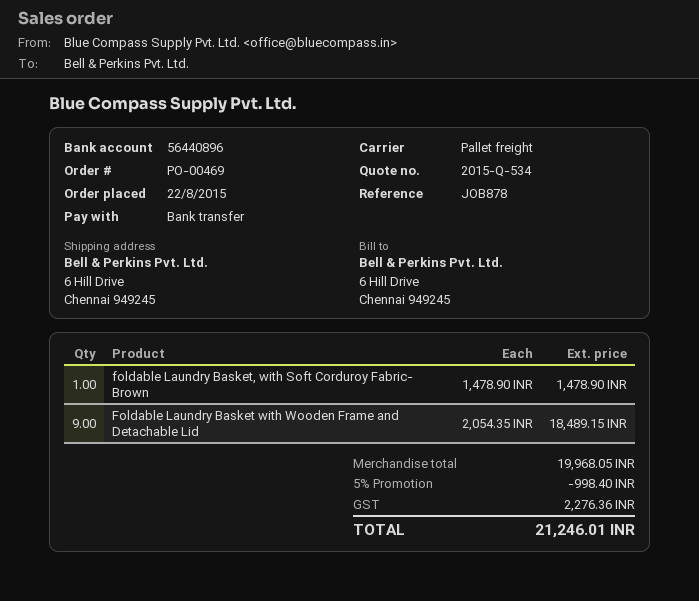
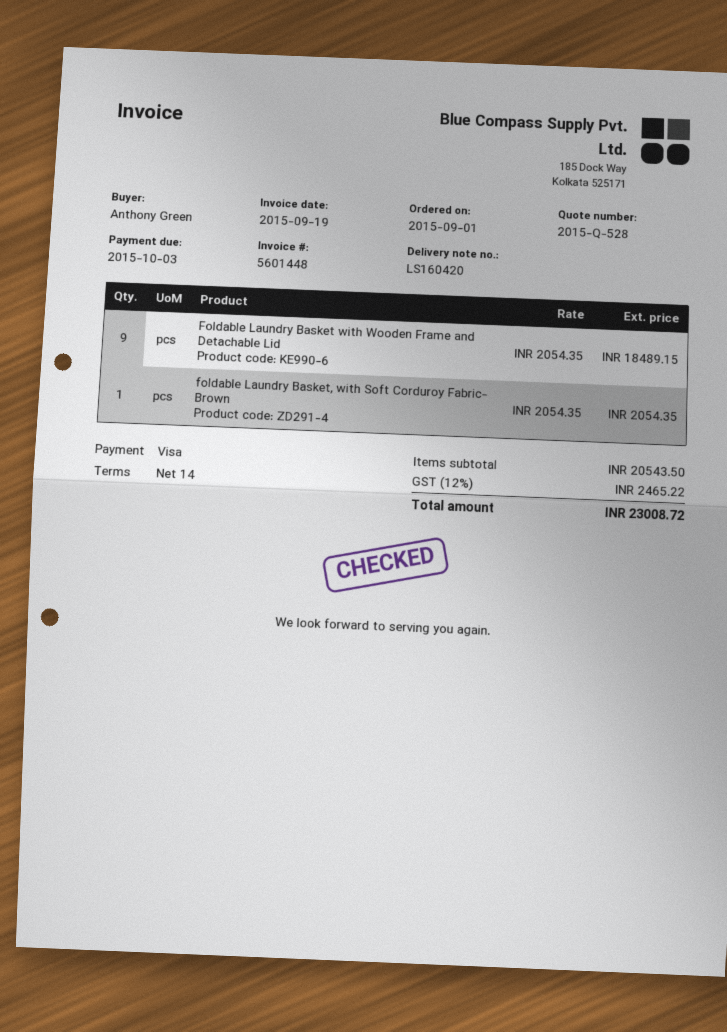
quote number: 2015-Q-534 -> 2015-Q-528
order date: 2015-08-22 -> 2015-09-01
payment method: bank transfer -> Visa
foldable Laundry Basket, with Soft Corduroy Fabric- Brown: 1 x 1478.90 = 1478.90 -> 1 x 2054.35 = 2054.35
subtotal: 19968.05 -> 20543.50
discount: 5% = 998.40 -> none
tax: 2276.36 -> 2465.22
total: 21246.01 -> 23008.72

